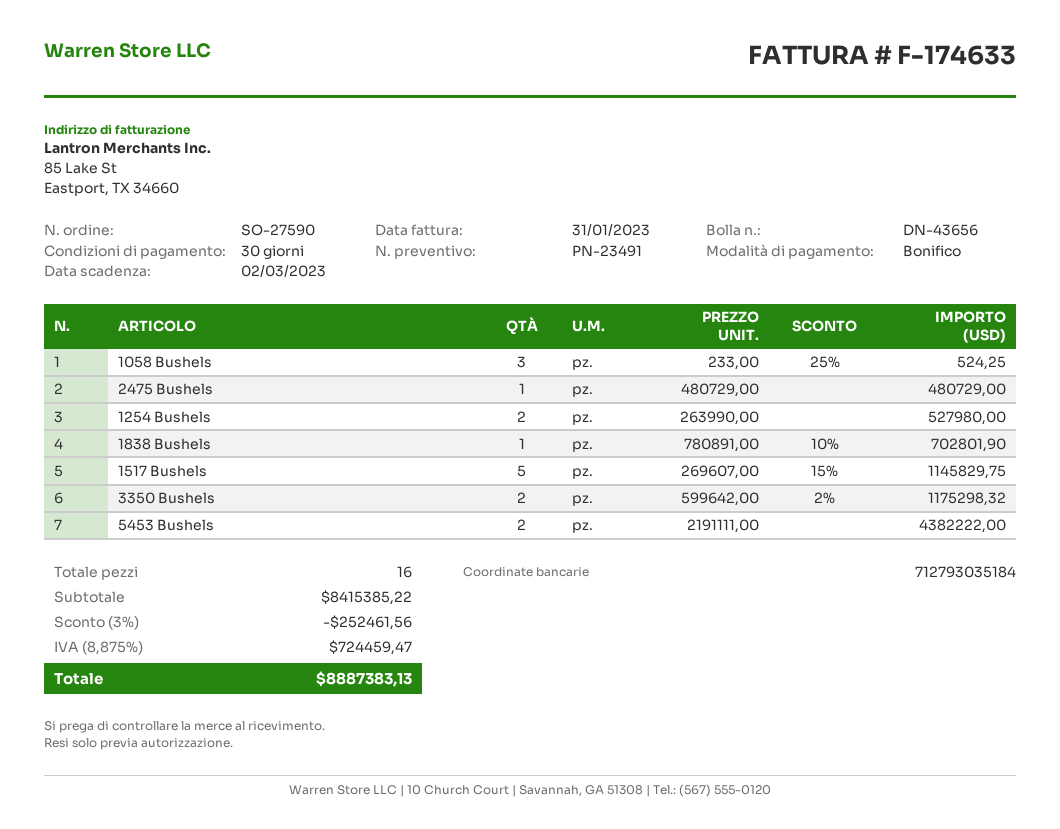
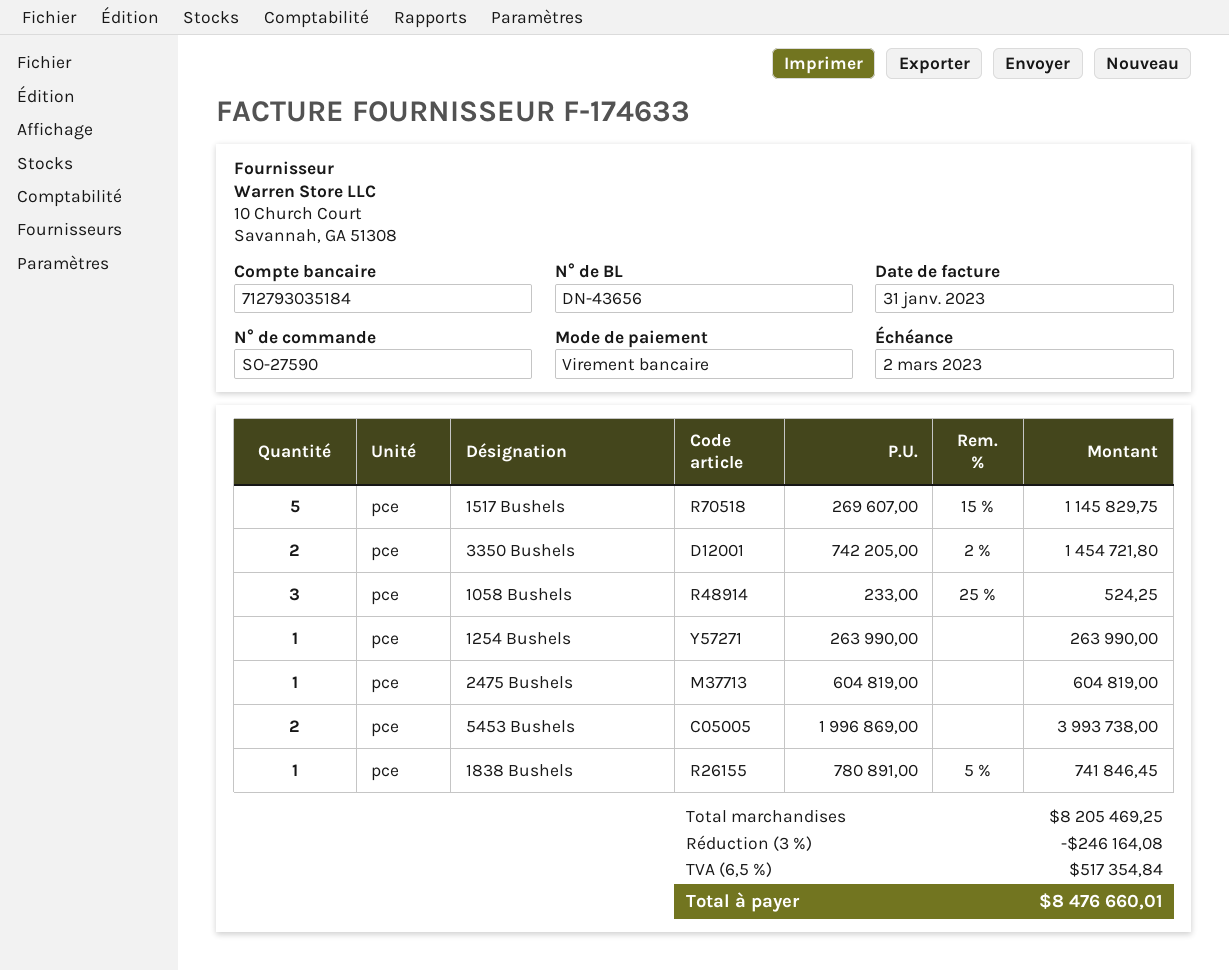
2475 Bushels: 1 x 480729.00 = 480729.00 -> 1 x 604819.00 = 604819.00
1254 Bushels: 2 x 263990.00 = 527980.00 -> 1 x 263990.00 = 263990.00
1838 Bushels: 1 x 780891.00 - 10% = 702801.90 -> 1 x 780891.00 - 5% = 741846.45
3350 Bushels: 2 x 599642.00 - 2% = 1175298.32 -> 2 x 742205.00 - 2% = 1454721.80
5453 Bushels: 2 x 2191111.00 = 4382222.00 -> 2 x 1996869.00 = 3993738.00
subtotal: 8415385.22 -> 8205469.25
discount: 3% = 252461.56 -> 3% = 246164.08
tax: 8.875% = 724459.47 -> 6.5% = 517354.84
total: 8887383.13 -> 8476660.01

